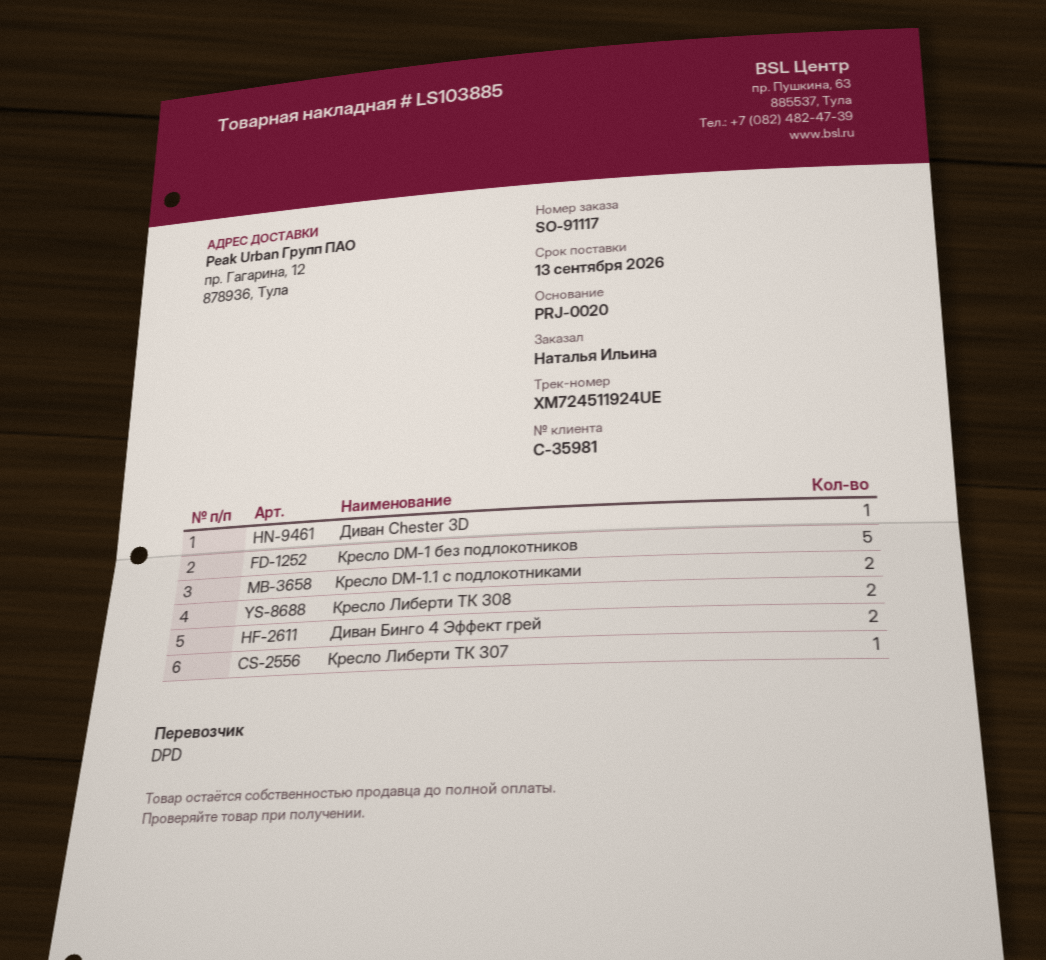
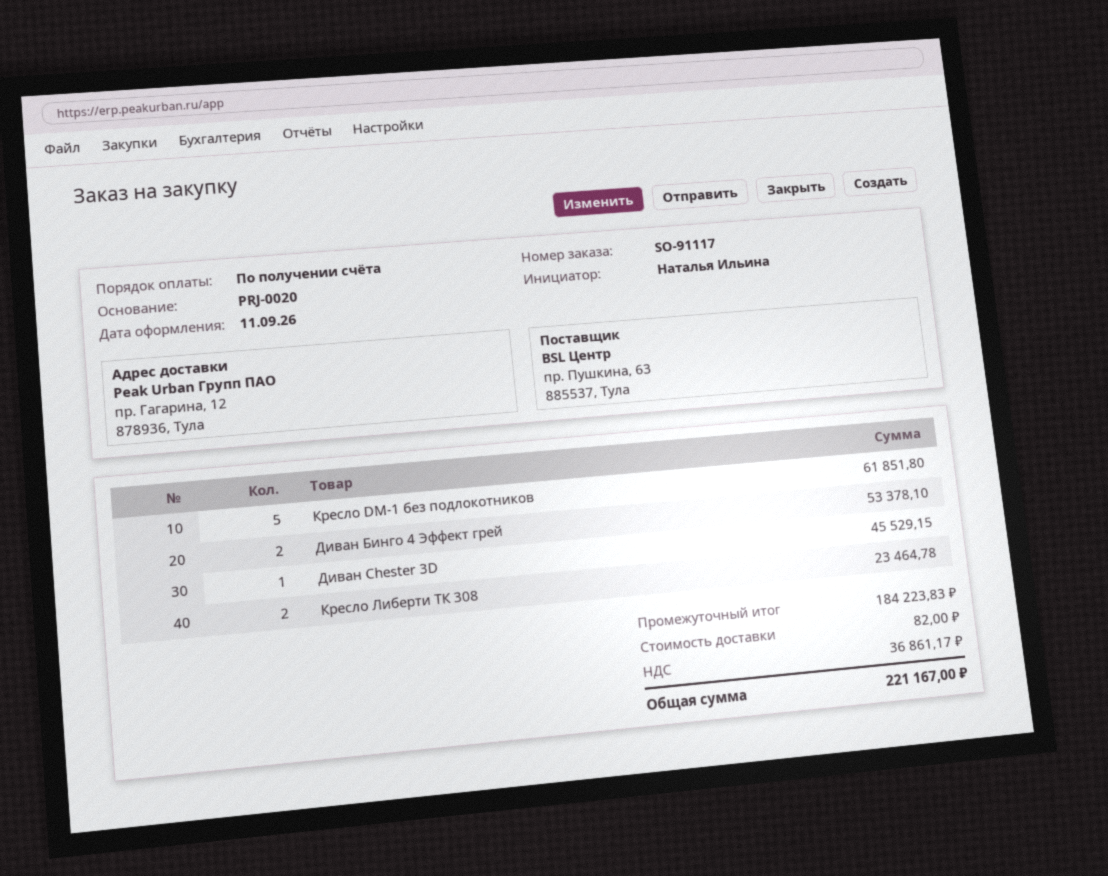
Кресло DM-1.1 с подлокотниками: 2 -> none
Кресло Либерти ТК 307: 1 -> none

